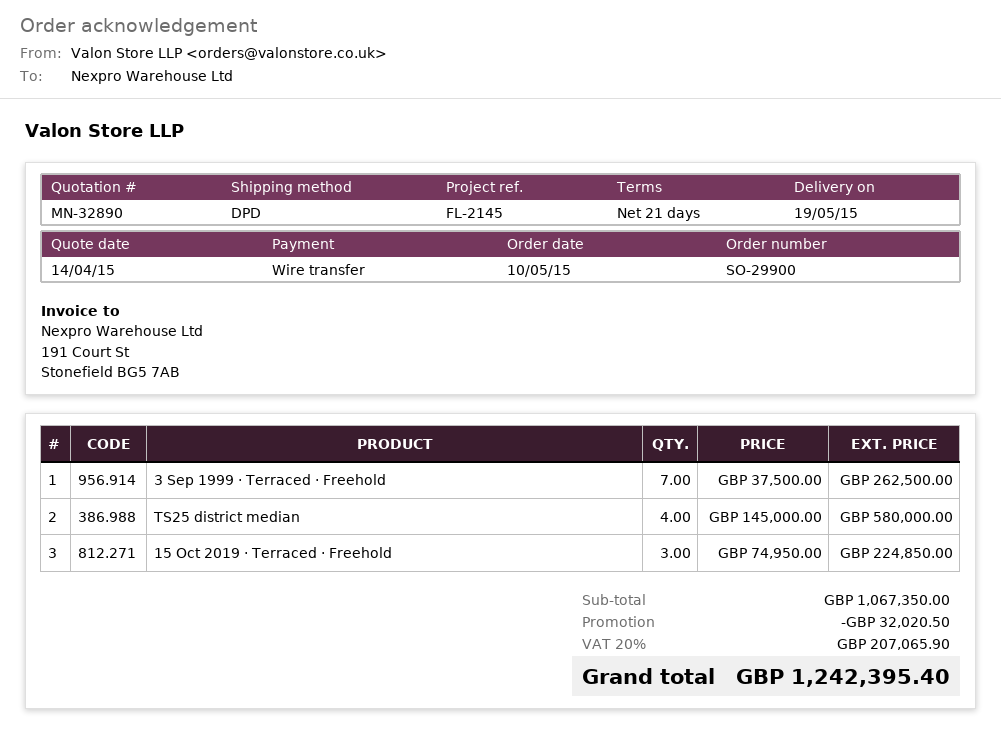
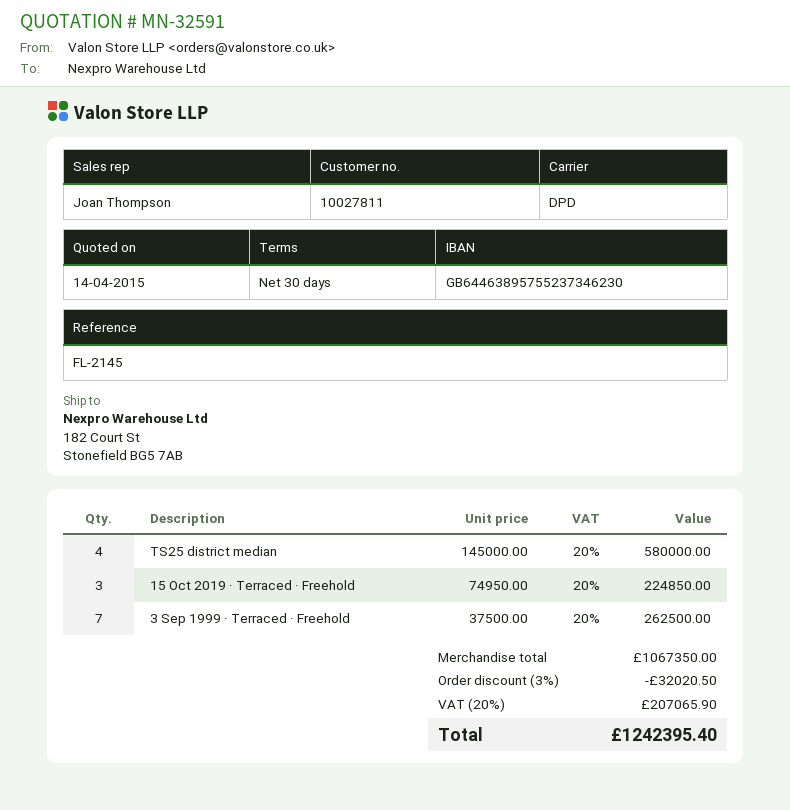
quote number: MN-32890 -> MN-32591
payment terms: 21 days -> 30 days

